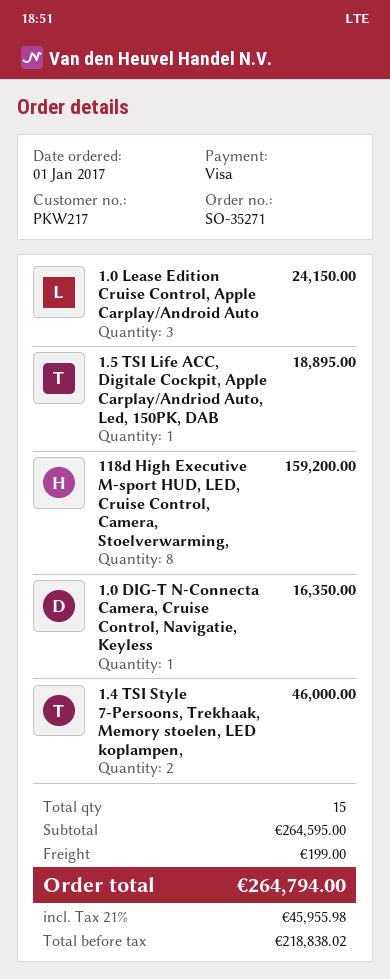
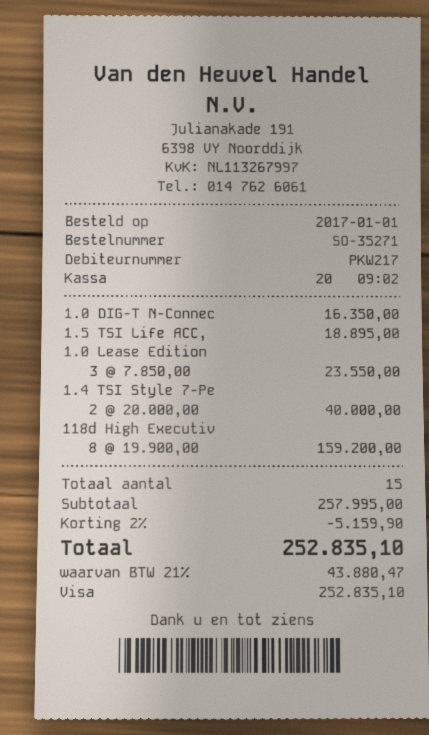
1.0 Lease Edition Cruise Control, Apple Carplay/Android Auto: 3 for 24150.00 -> 3 for 23550.00
1.4 TSI Style 7-Persoons, Trekhaak, Memory stoelen, LED koplampen,: 2 for 46000.00 -> 2 for 40000.00
subtotal: 264595.00 -> 257995.00
discount: none -> 2% = 5159.90
shipping: 199.00 -> none
tax: 21% = 45955.98 -> 21% = 43880.47
total: 264794.00 -> 252835.10

